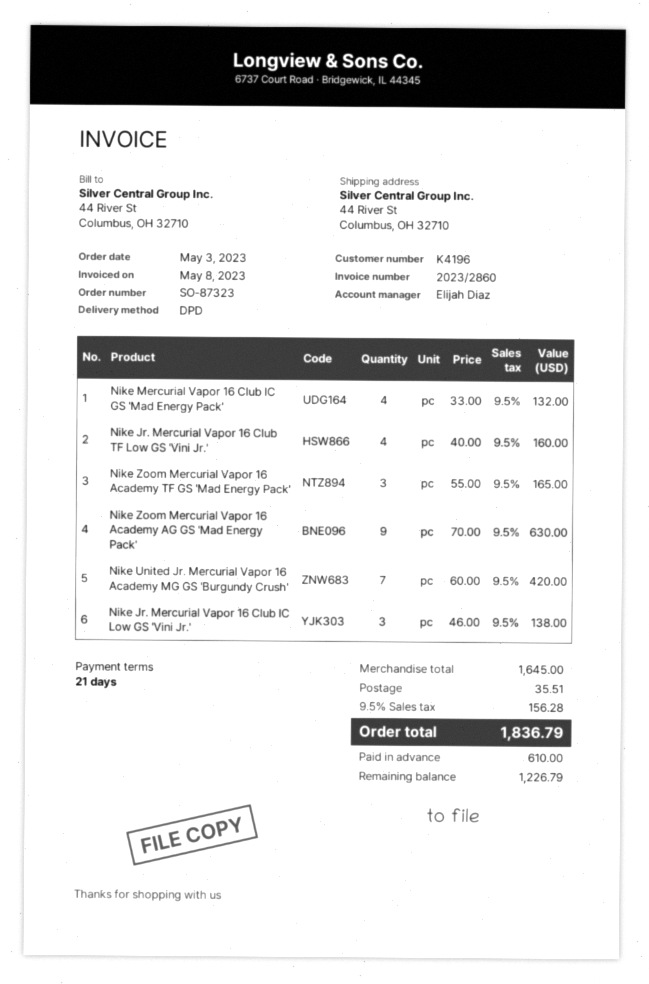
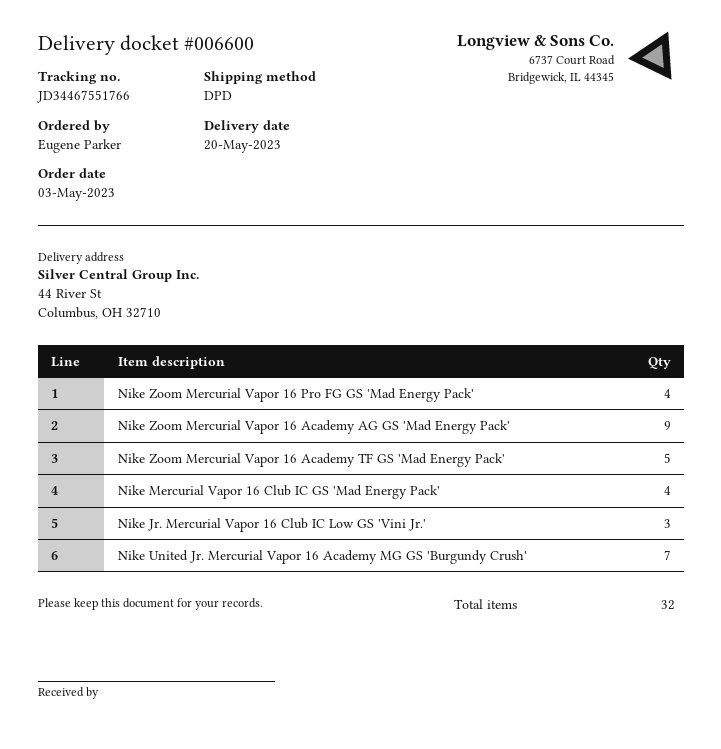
Nike Jr. Mercurial Vapor 16 Club TF Low GS 'Vini Jr.': 4 -> none
Nike Zoom Mercurial Vapor 16 Academy TF GS 'Mad Energy Pack': 3 -> 5
Nike Zoom Mercurial Vapor 16 Pro FG GS 'Mad Energy Pack': none -> 4

